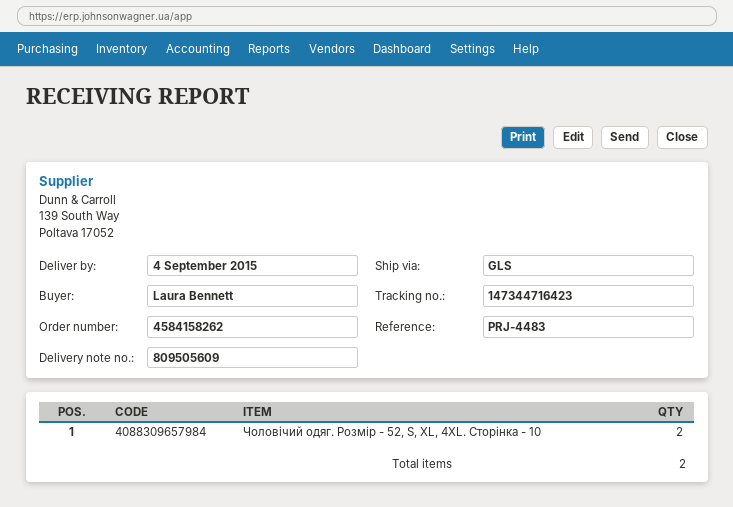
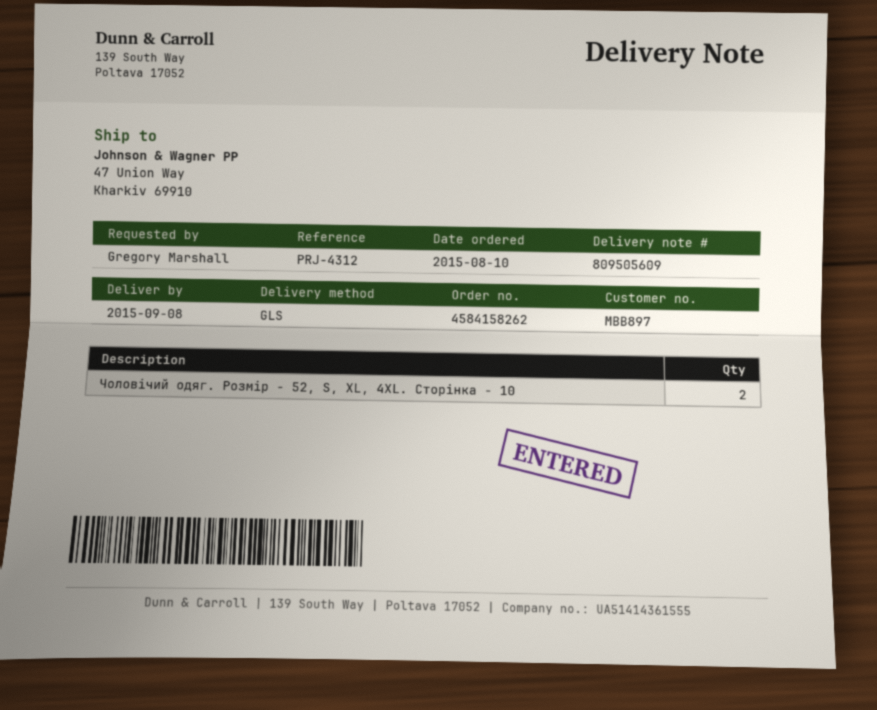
delivery date: 2015-09-04 -> 2015-09-08
reference: PRJ-4483 -> PRJ-4312
ordered by: Laura Bennett -> Gregory Marshall

